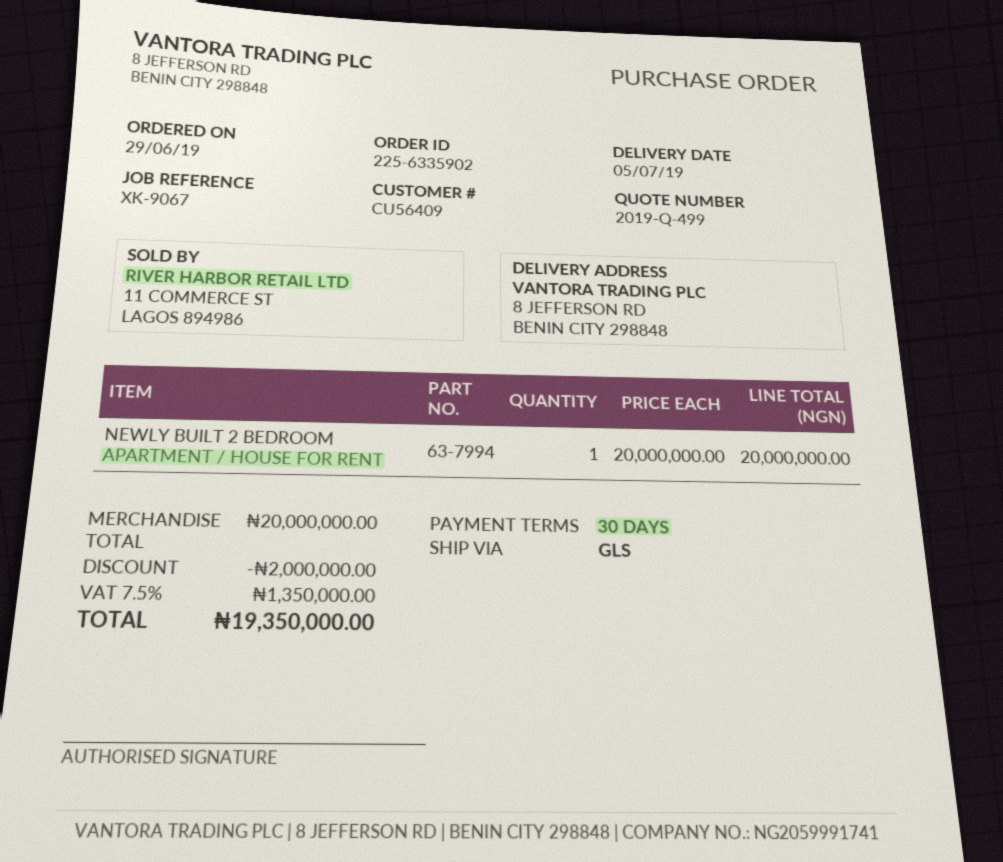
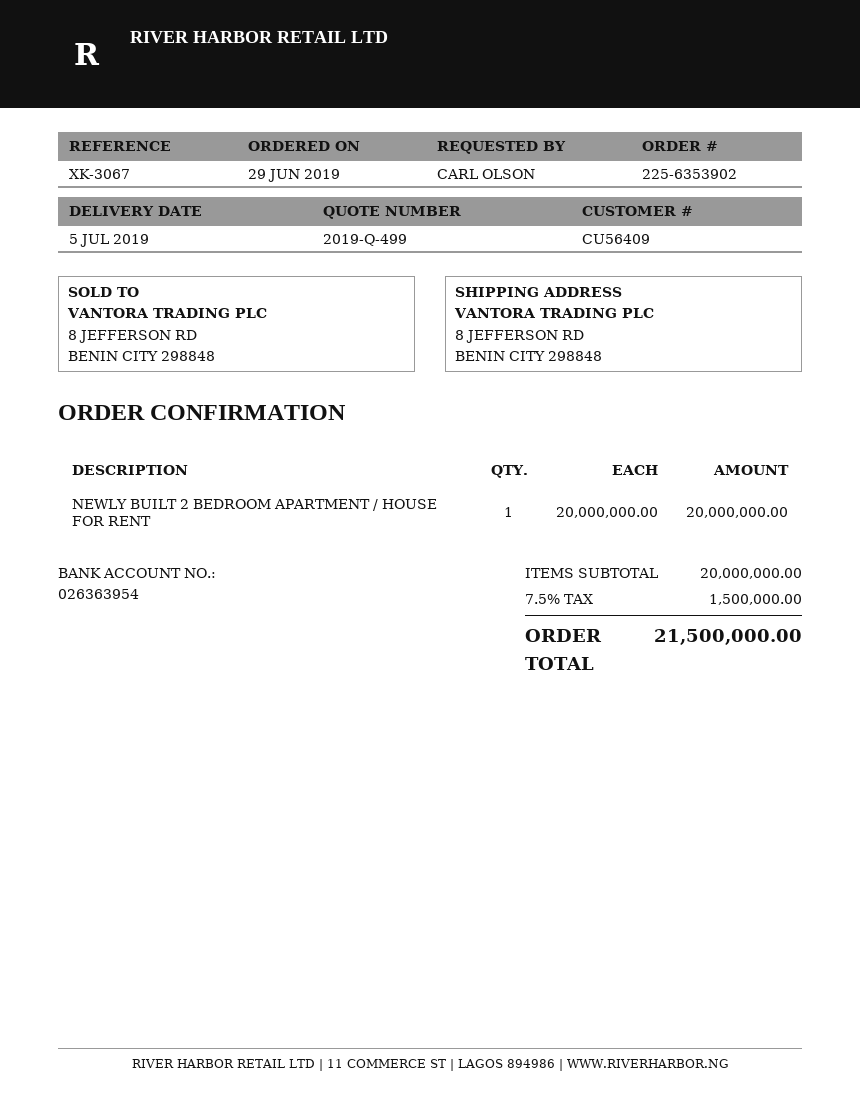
order number: 225-6335902 -> 225-6353902
reference: XK-9067 -> XK-3067
discount: 2000000.00 -> none
tax: 7.5% = 1350000.00 -> 7.5% = 1500000.00
total: 19350000.00 -> 21500000.00

